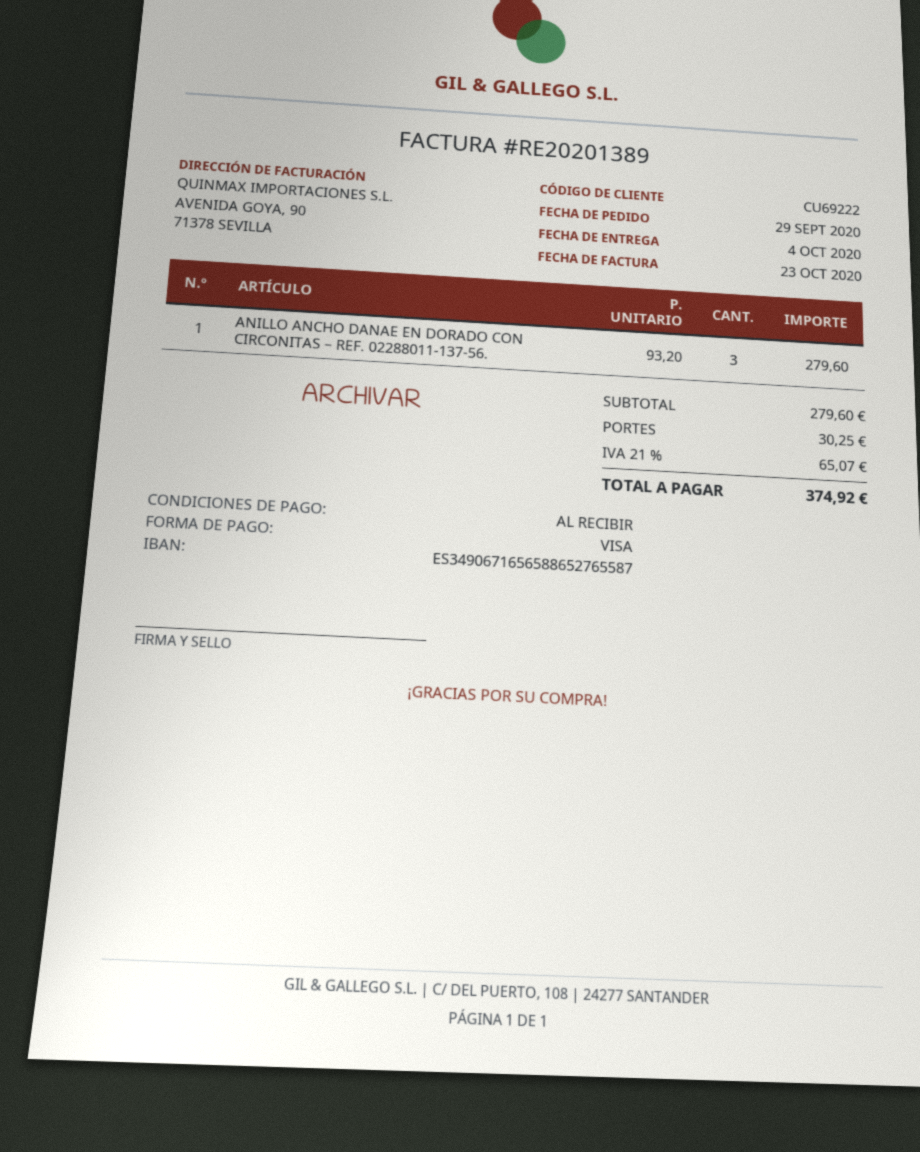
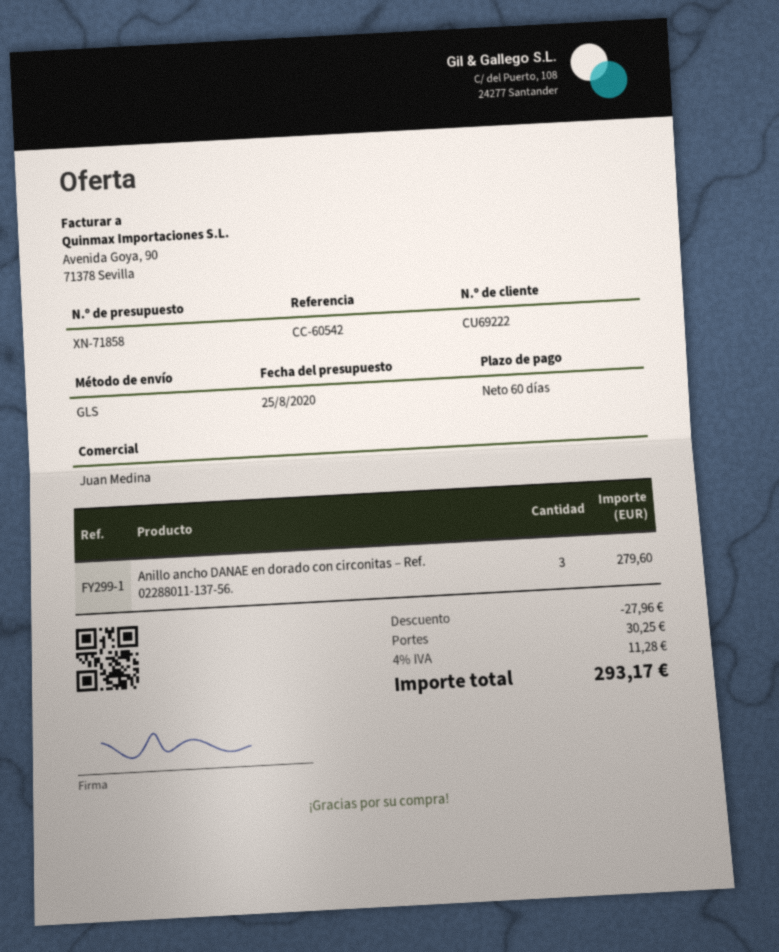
payment terms: on receipt -> 60 days
discount: none -> 27.96
tax: 21% = 65.07 -> 4% = 11.28
total: 374.92 -> 293.17

